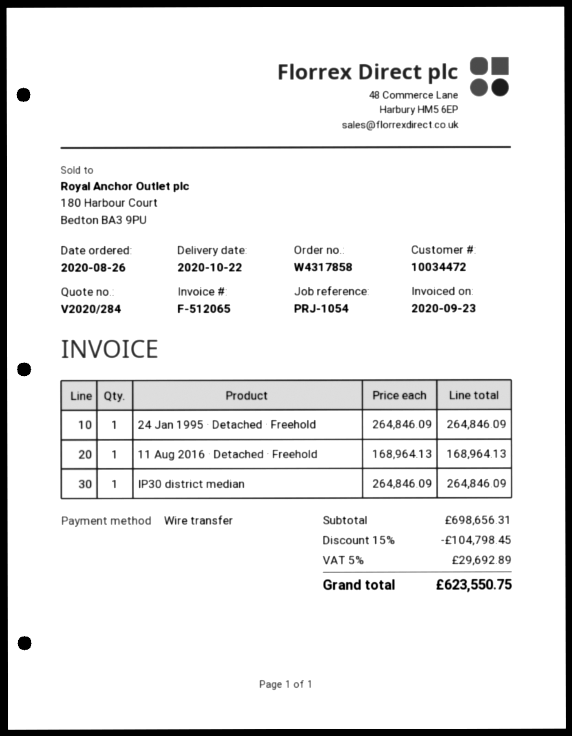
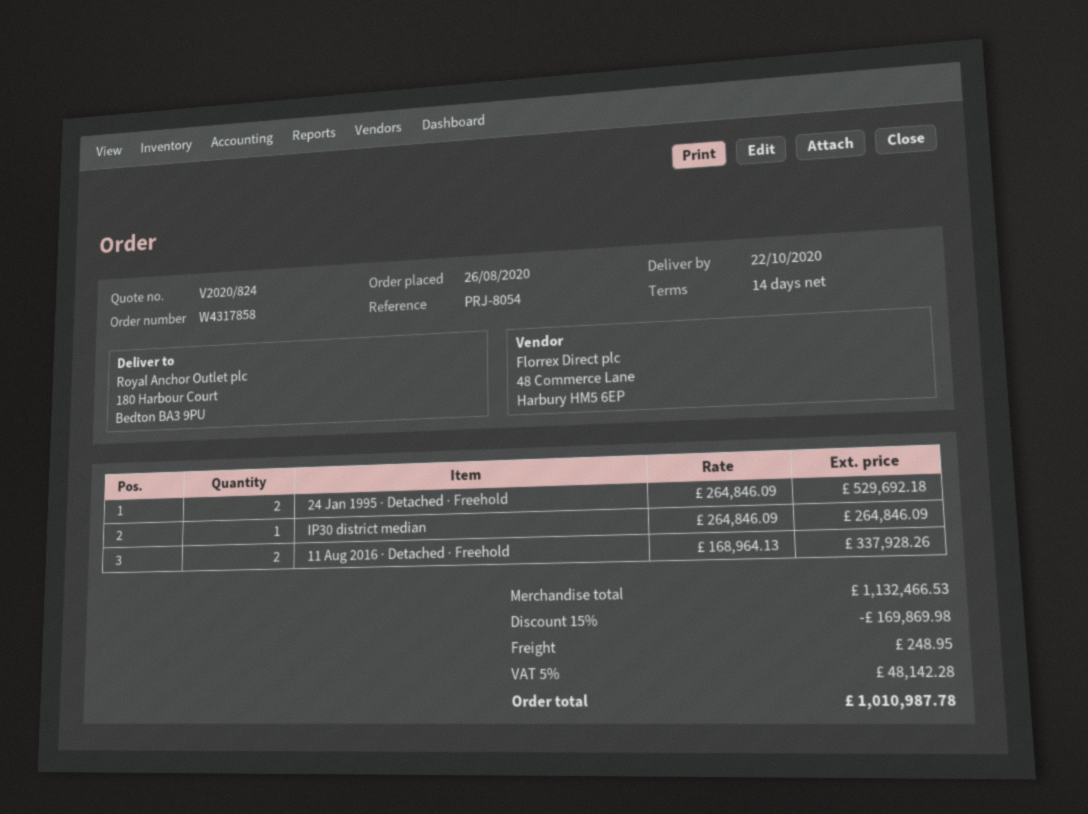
quote number: V2020/284 -> V2020/824
reference: PRJ-1054 -> PRJ-8054
24 Jan 1995 · Detached · Freehold: 1 x 264846.09 = 264846.09 -> 2 x 264846.09 = 529692.18
11 Aug 2016 · Detached · Freehold: 1 x 168964.13 = 168964.13 -> 2 x 168964.13 = 337928.26
subtotal: 698656.31 -> 1132466.53
discount: 15% = 104798.45 -> 15% = 169869.98
shipping: none -> 248.95
tax: 5% = 29692.89 -> 5% = 48142.28
total: 623550.75 -> 1010987.78

